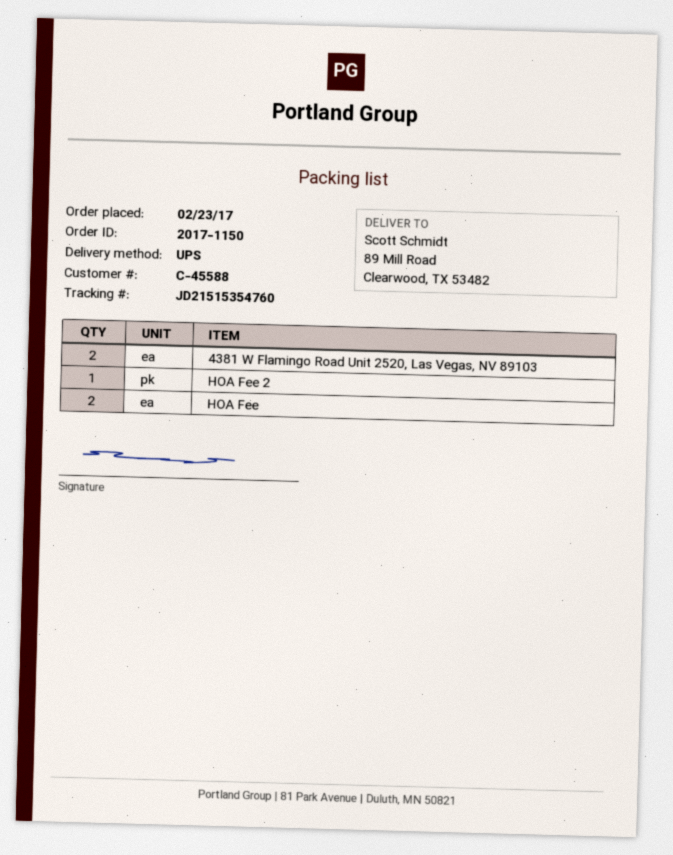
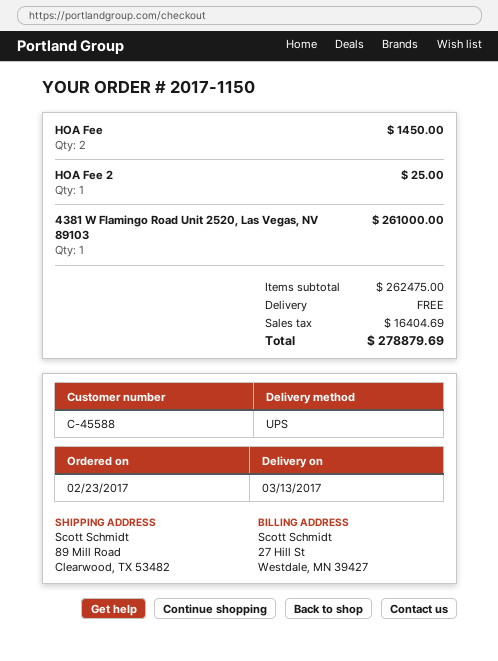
4381 W Flamingo Road Unit 2520, Las Vegas, NV 89103: 2 -> 1

